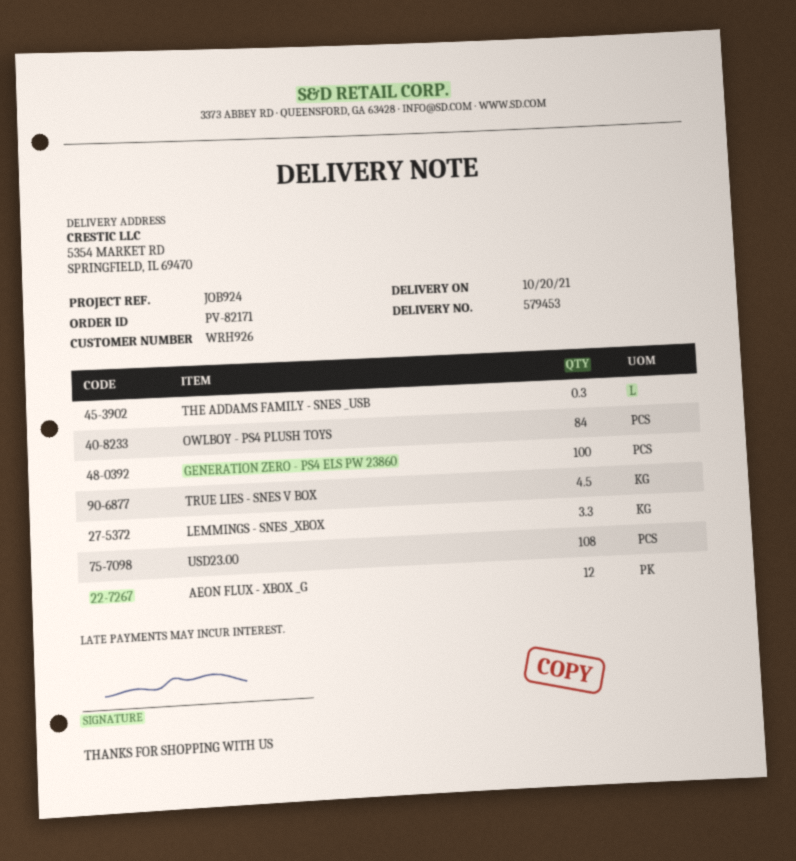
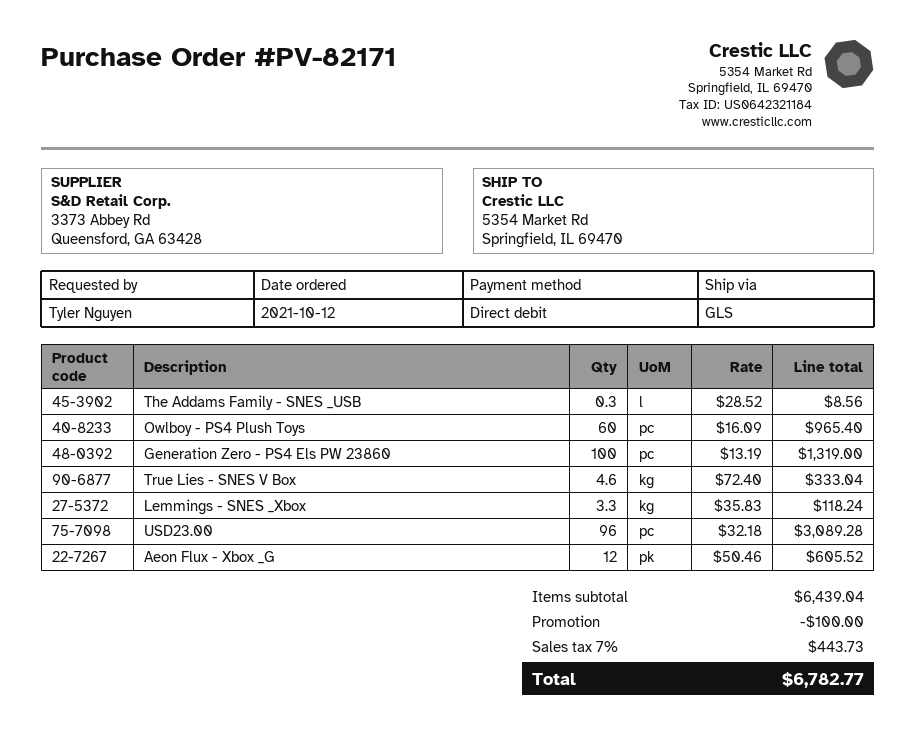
OWLBOY - PS4 PLUSH TOYS: 84 -> 60
TRUE LIES - SNES V BOX: 4.5 -> 4.6
USD23.00: 108 -> 96

